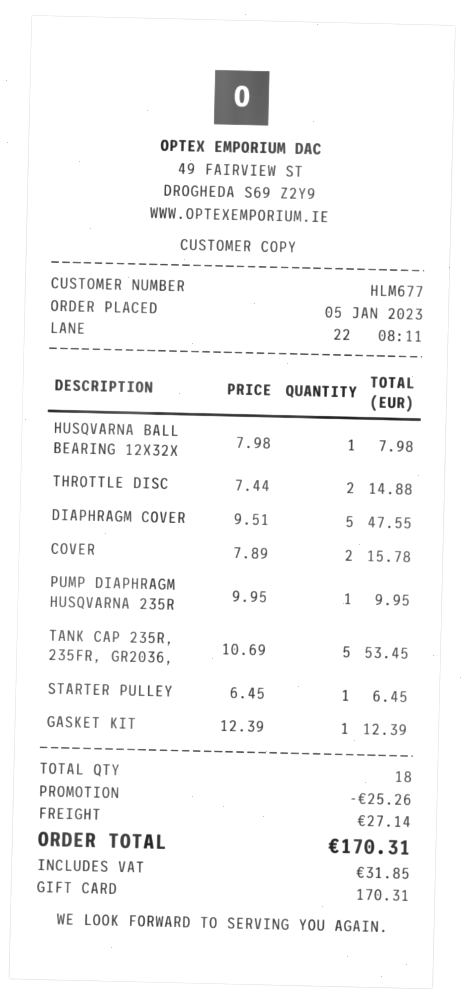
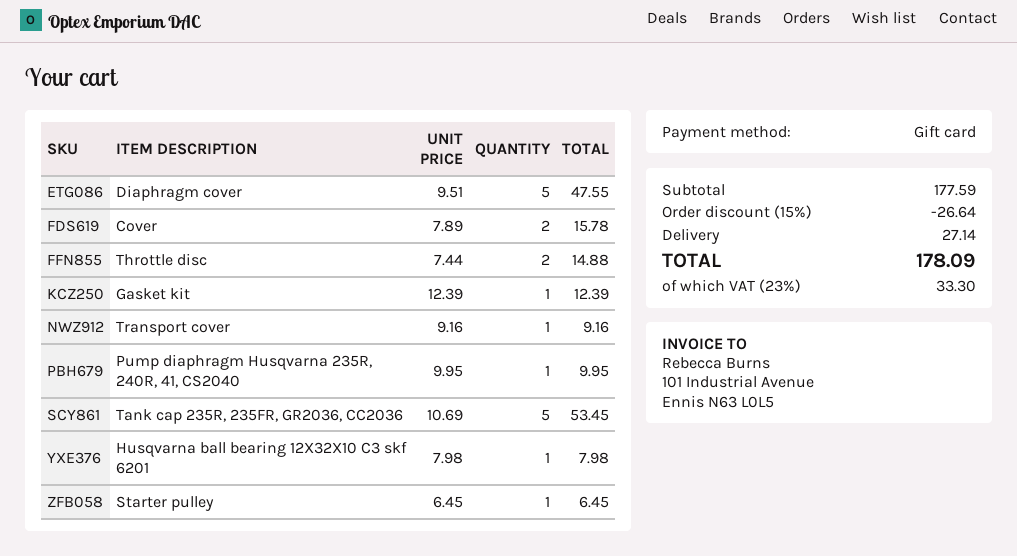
Transport cover: none -> 1 x 9.16 = 9.16
discount: 25.26 -> 26.64
tax: 31.85 -> 33.30
total: 170.31 -> 178.09

